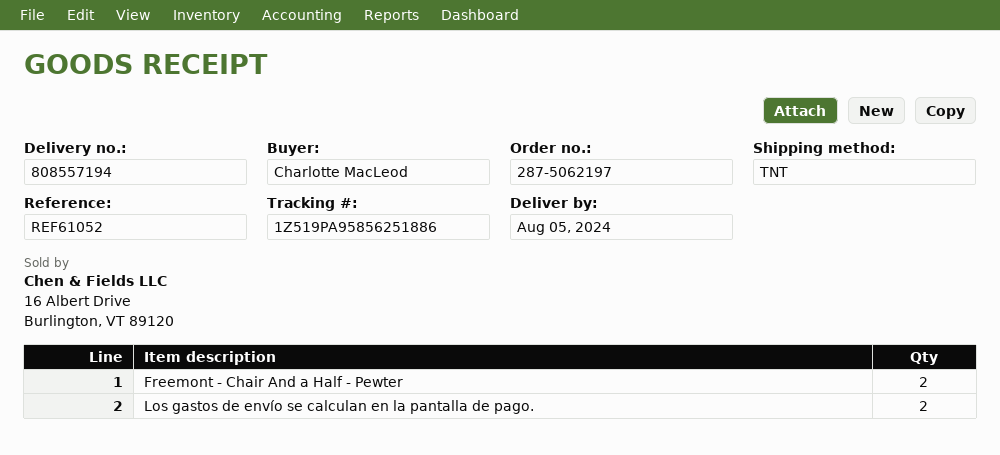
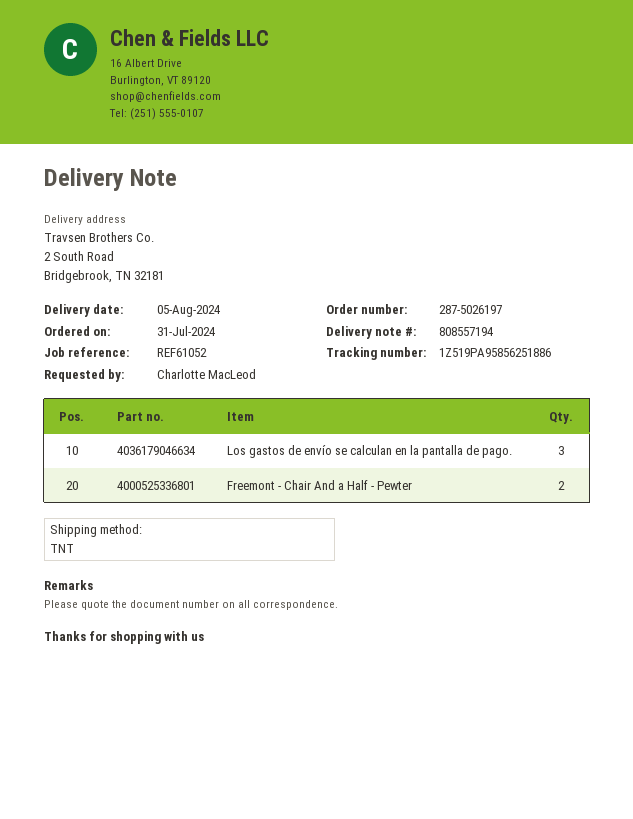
order number: 287-5062197 -> 287-5026197
Los gastos de envío se calculan en la pantalla de pago.: 2 -> 3

